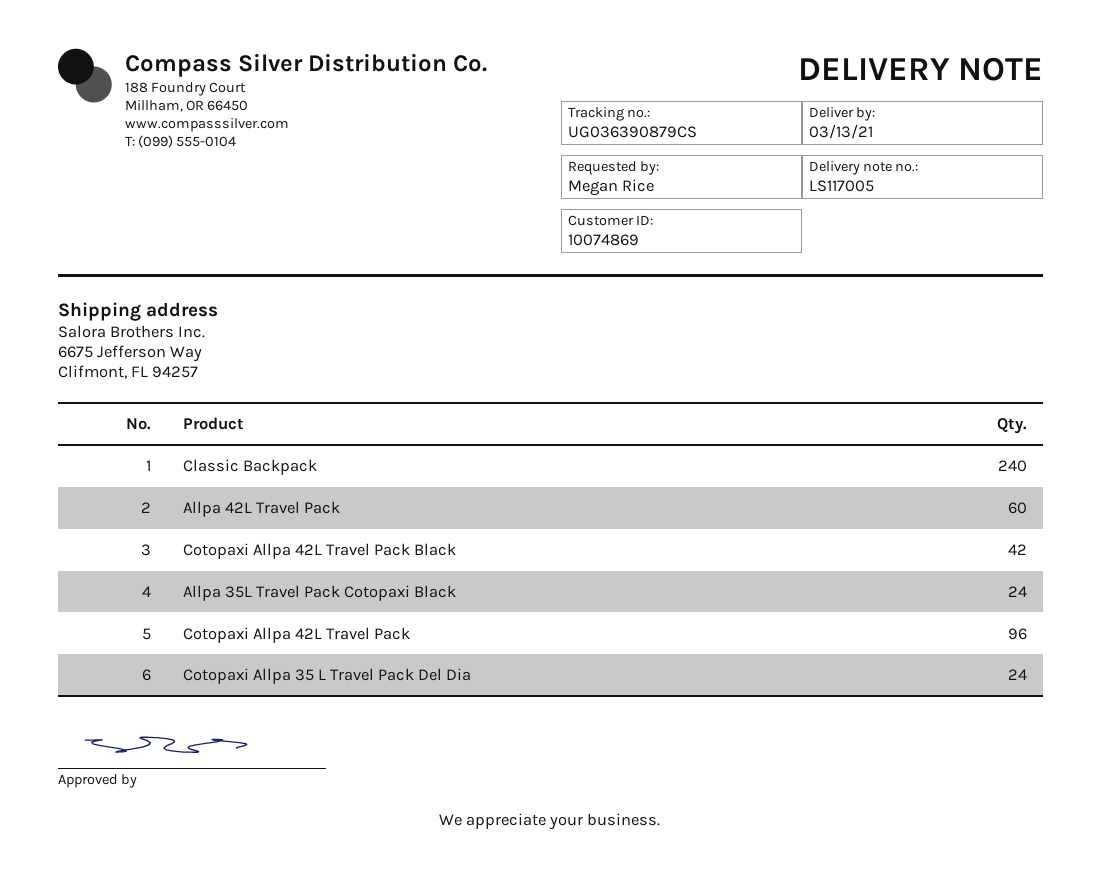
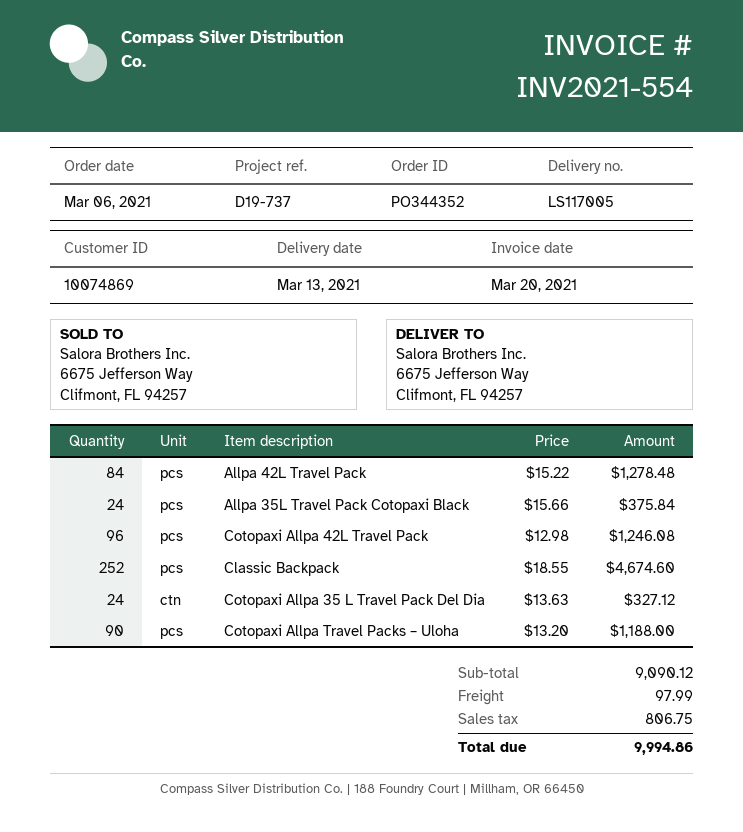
Classic Backpack: 240 -> 252
Allpa 42L Travel Pack: 60 -> 84
Cotopaxi Allpa 42L Travel Pack Black: 42 -> none
Cotopaxi Allpa Travel Packs – Uloha: none -> 90

